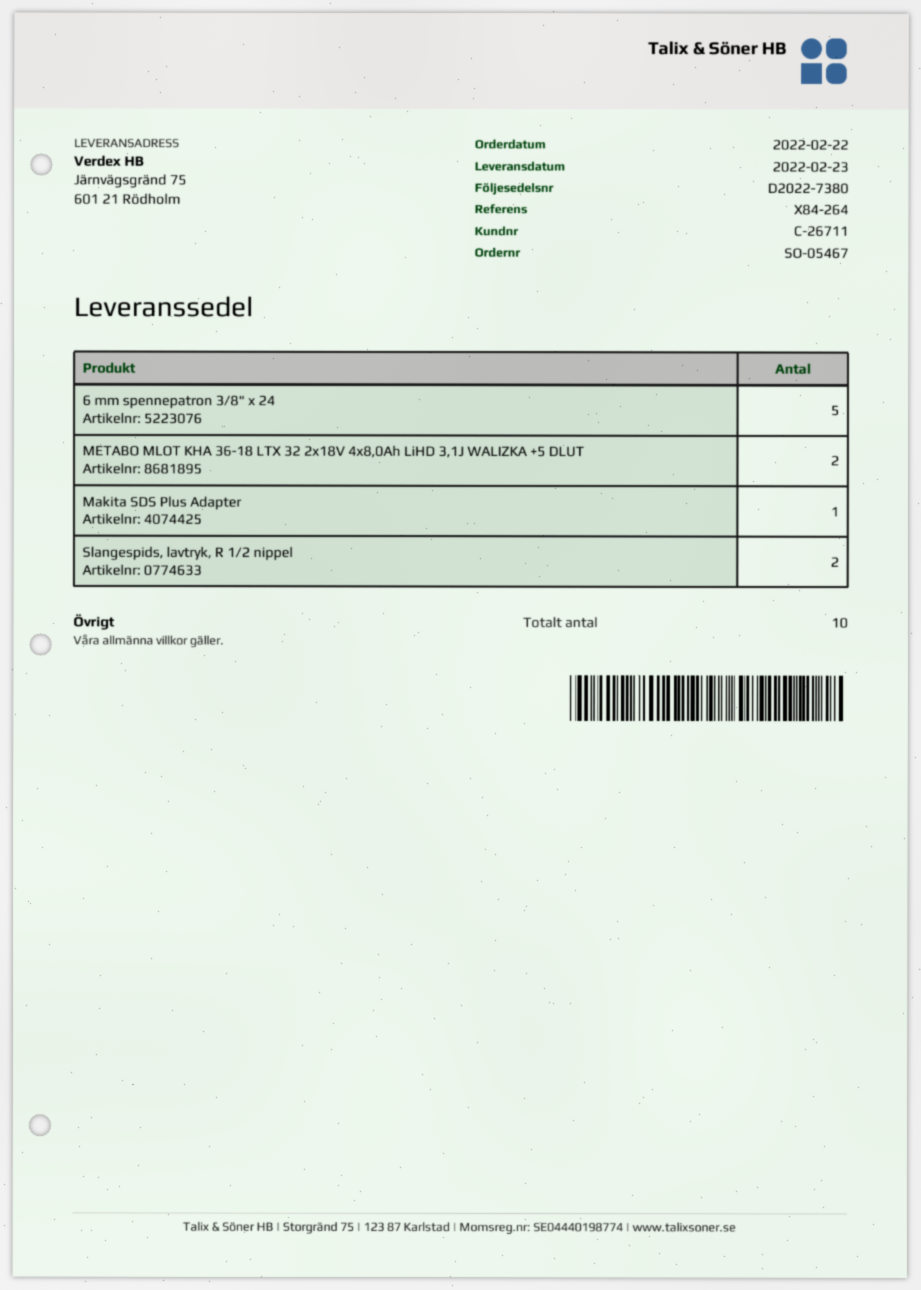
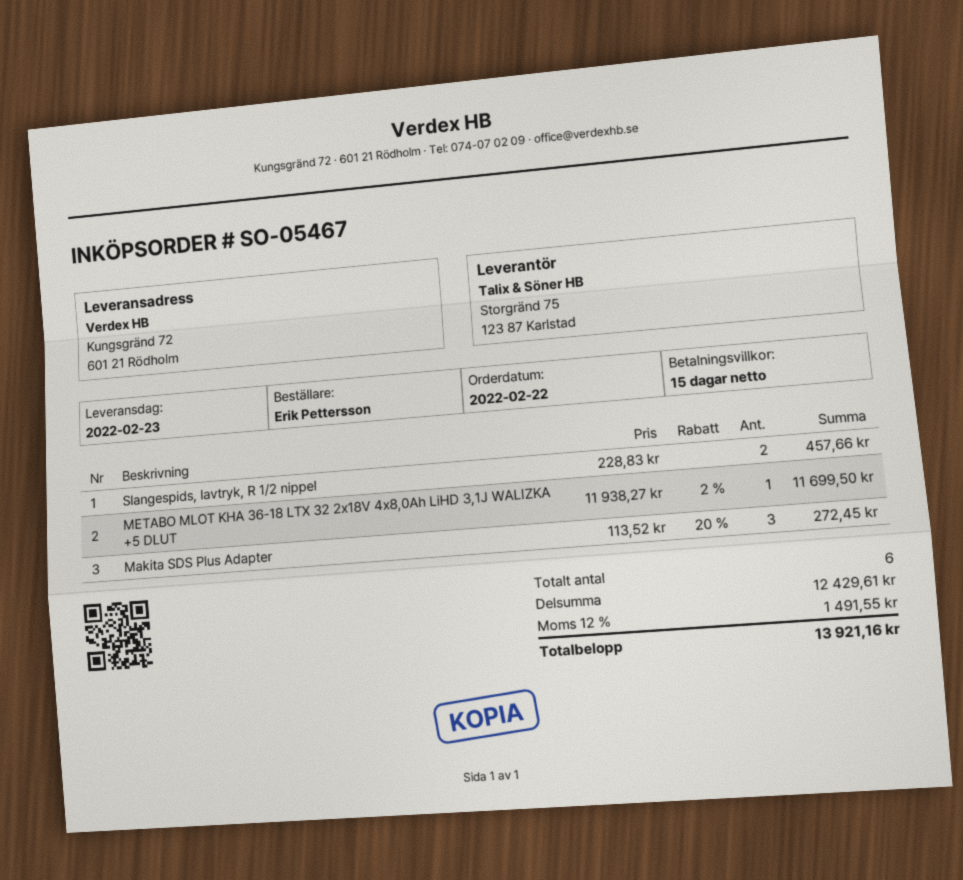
ship to: Järnvägsgränd 75, 601 21 Rödholm -> Kungsgränd 72, 601 21 Rödholm
6 mm spennepatron 3/8" x 24: 5 -> none
METABO MLOT KHA 36-18 LTX 32 2x18V 4x8,0Ah LiHD 3,1J WALIZKA +5 DLUT: 2 -> 1
Makita SDS Plus Adapter: 1 -> 3
total quantity: 10 -> 6

